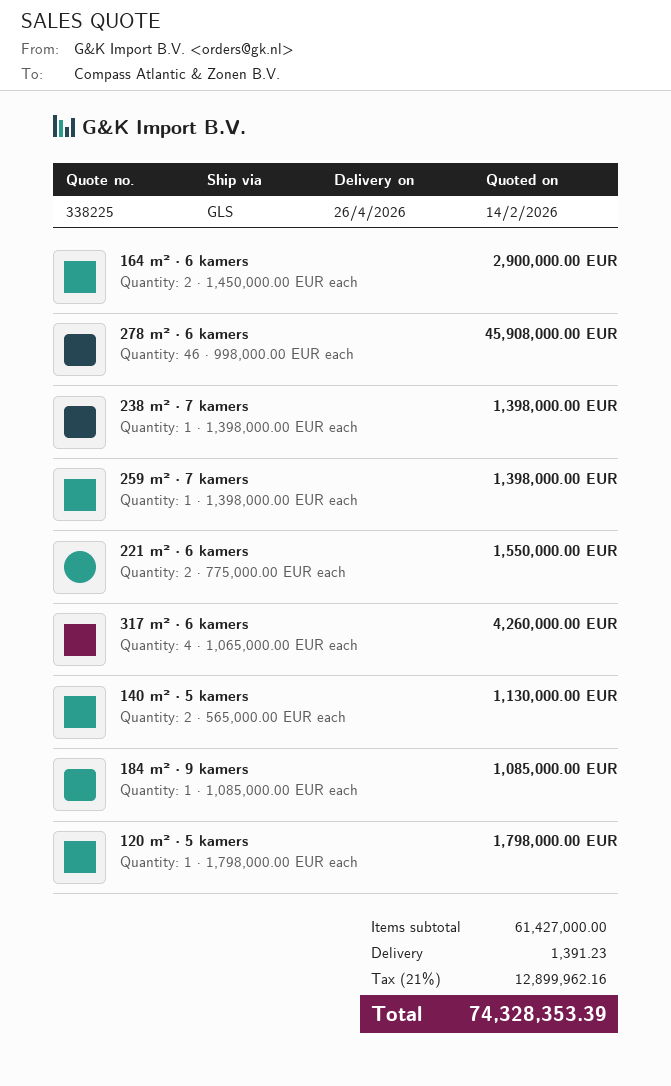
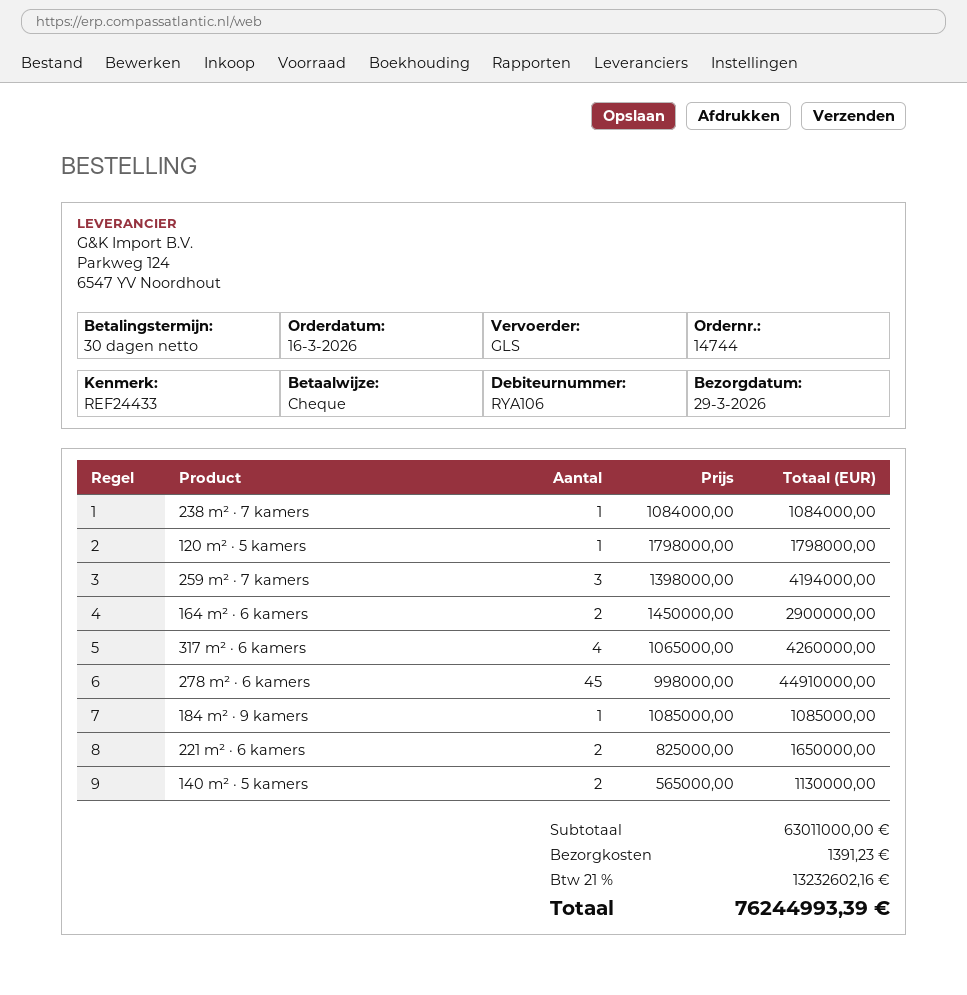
delivery date: 2026-04-26 -> 2026-03-29
278 m² · 6 kamers: 46 x 998000.00 = 45908000.00 -> 45 x 998000.00 = 44910000.00
238 m² · 7 kamers: 1 x 1398000.00 = 1398000.00 -> 1 x 1084000.00 = 1084000.00
259 m² · 7 kamers: 1 x 1398000.00 = 1398000.00 -> 3 x 1398000.00 = 4194000.00
221 m² · 6 kamers: 2 x 775000.00 = 1550000.00 -> 2 x 825000.00 = 1650000.00
subtotal: 61427000.00 -> 63011000.00
tax: 21% = 12899962.16 -> 21% = 13232602.16
total: 74328353.39 -> 76244993.39

